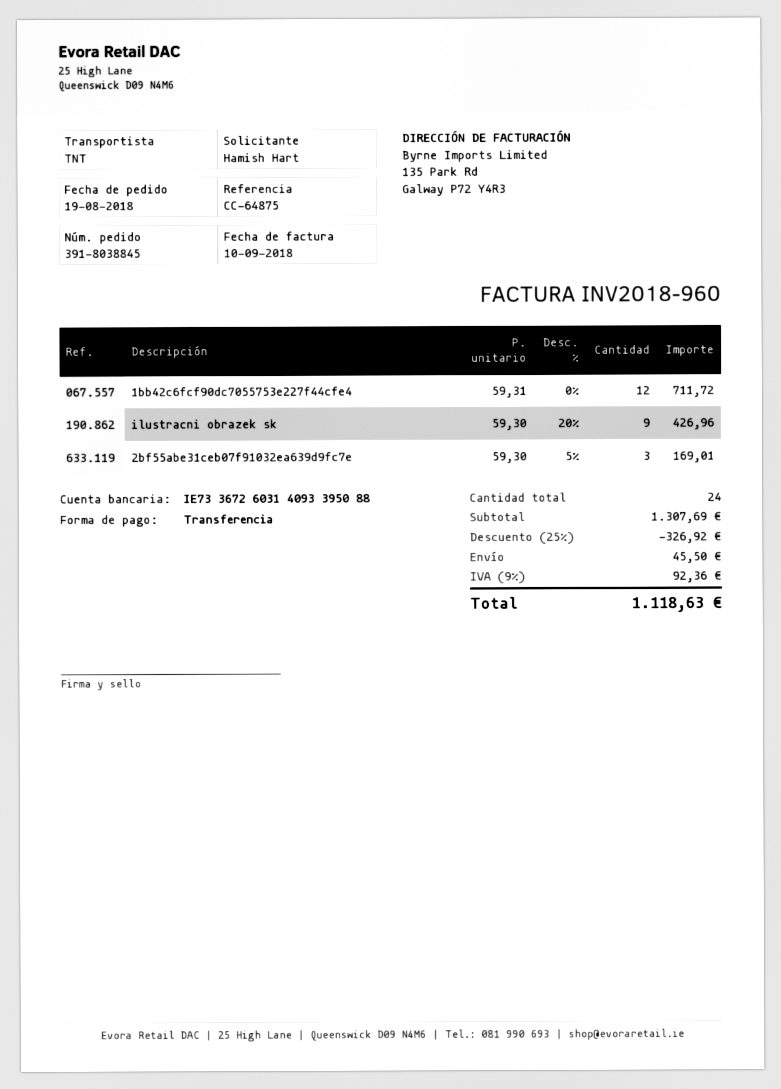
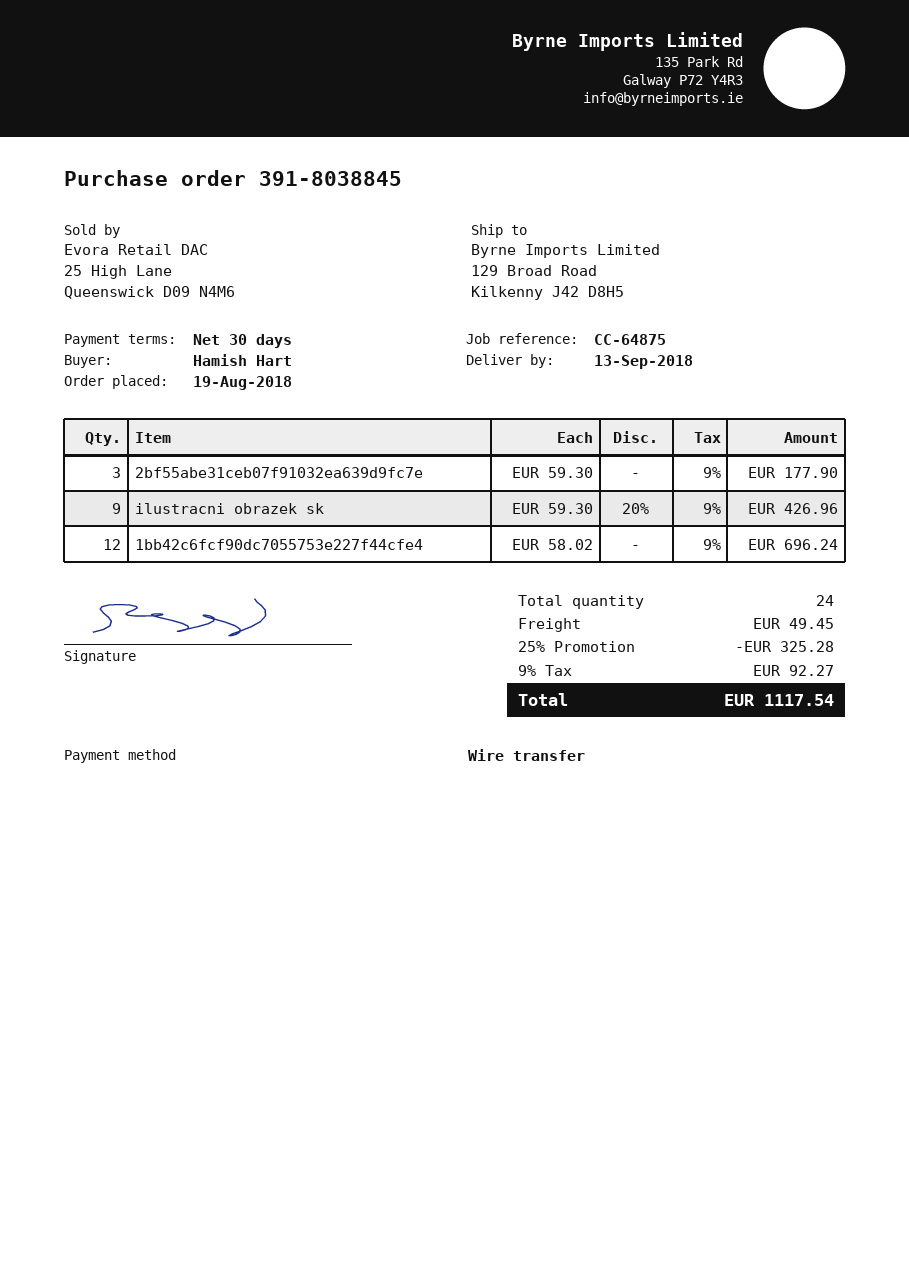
1bb42c6fcf90dc7055753e227f44cfe4: 12 x 59.31 = 711.72 -> 12 x 58.02 = 696.24
2bf55abe31ceb07f91032ea639d9fc7e: 3 x 59.30 - 5% = 169.01 -> 3 x 59.30 = 177.90
discount: 25% = 326.92 -> 25% = 325.28
shipping: 45.50 -> 49.45
tax: 9% = 92.36 -> 9% = 92.27
total: 1118.63 -> 1117.54

